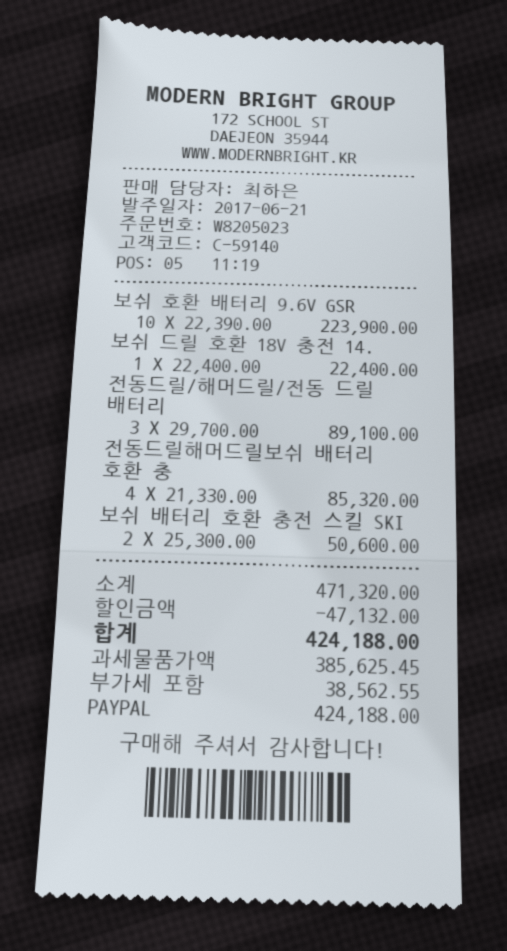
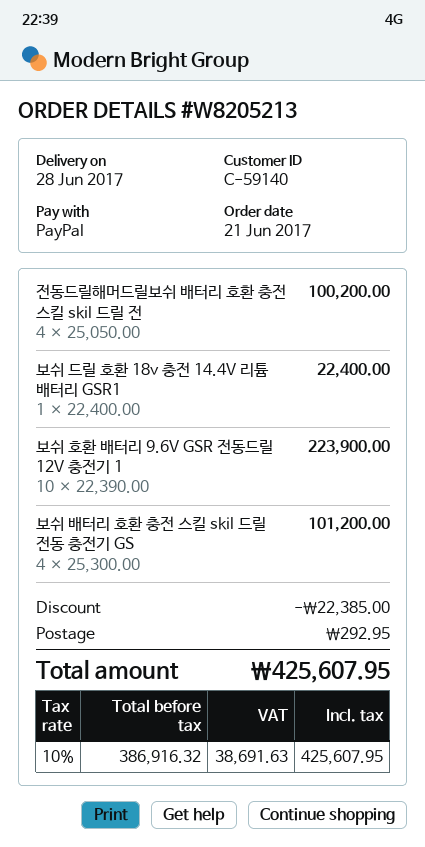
order number: W8205023 -> W8205213
전동드릴/해머드릴/전동 드릴 배터리: 3 x 29700.00 = 89100.00 -> none
전동드릴해머드릴보쉬 배터리 호환 충: 4 x 21330.00 = 85320.00 -> 4 x 25050.00 = 100200.00
보쉬 배터리 호환 충전 스킬 SKI: 2 x 25300.00 = 50600.00 -> 4 x 25300.00 = 101200.00
discount: 47132.00 -> 22385.00
shipping: none -> 292.95
net: 385625.45 -> 386916.32
tax: 38562.55 -> 38691.63
total: 424188.00 -> 425607.95

